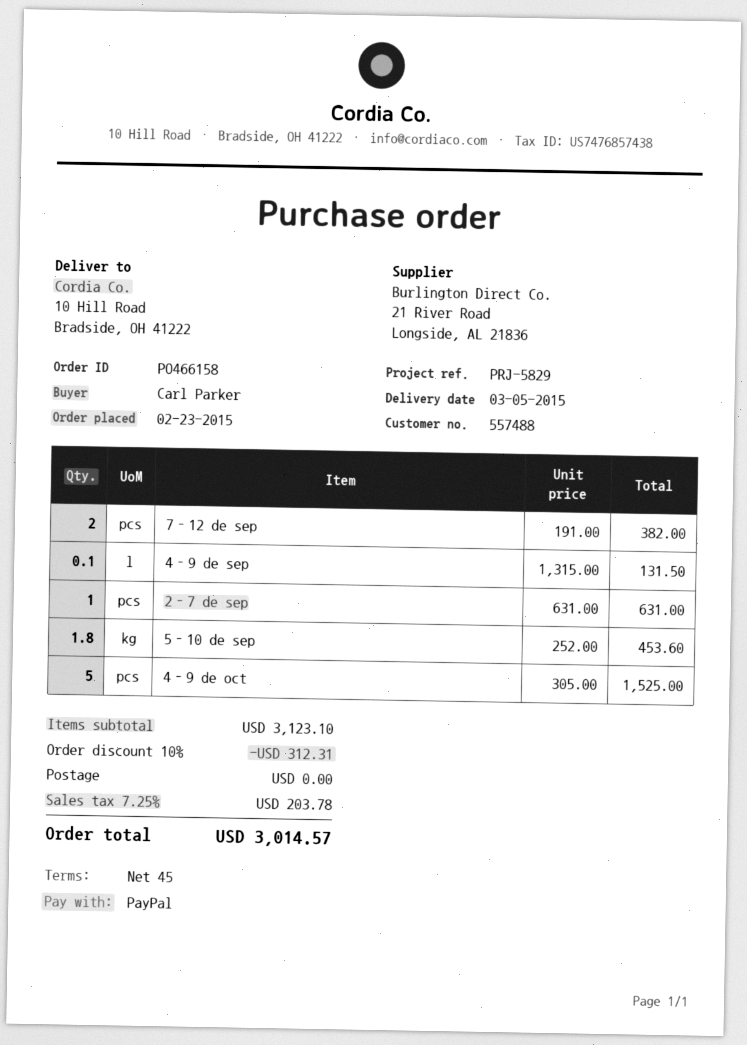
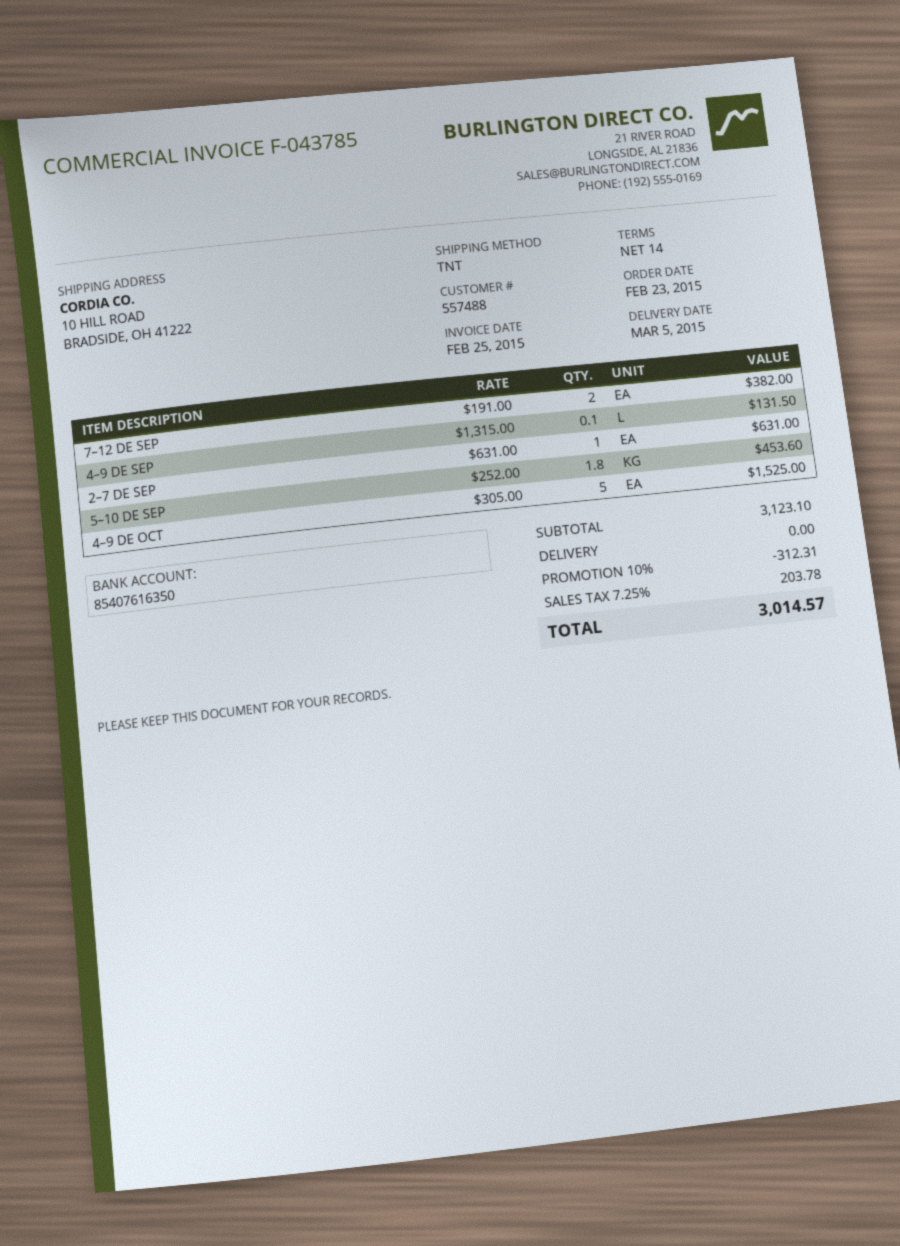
payment terms: 45 days -> 14 days

